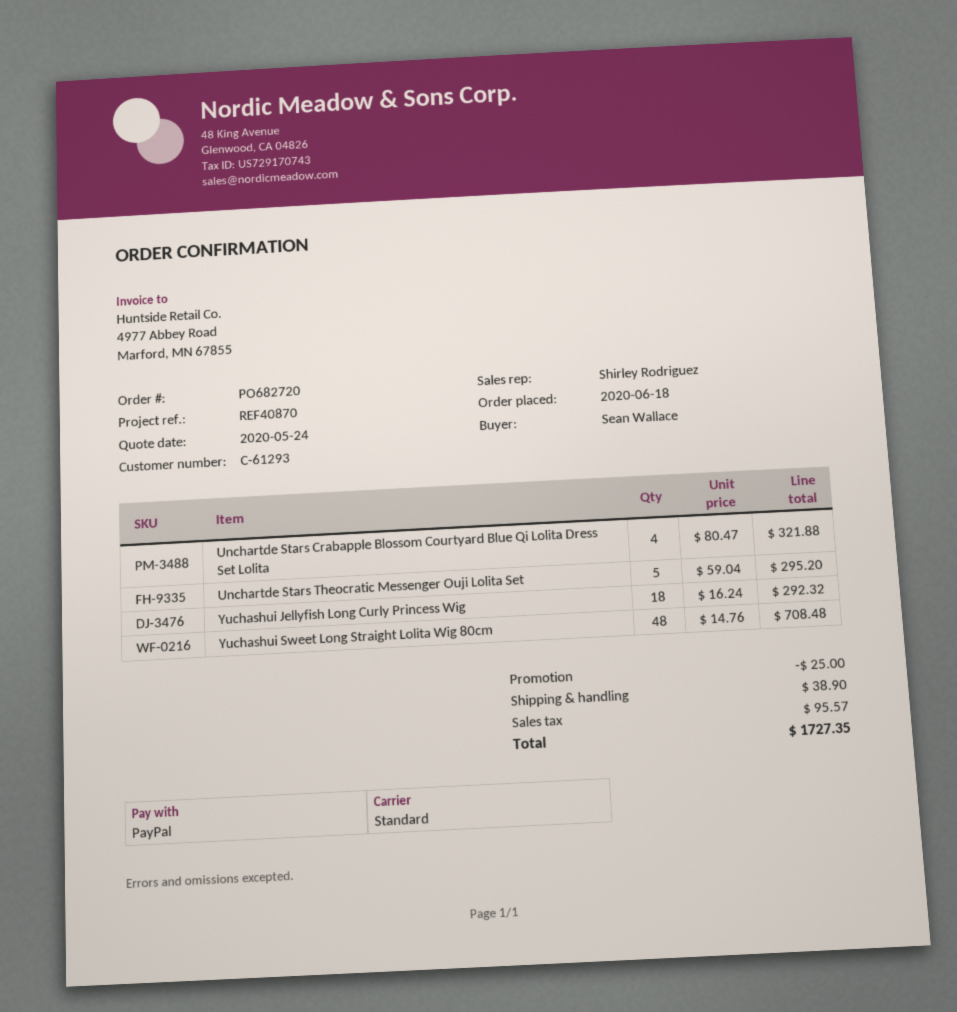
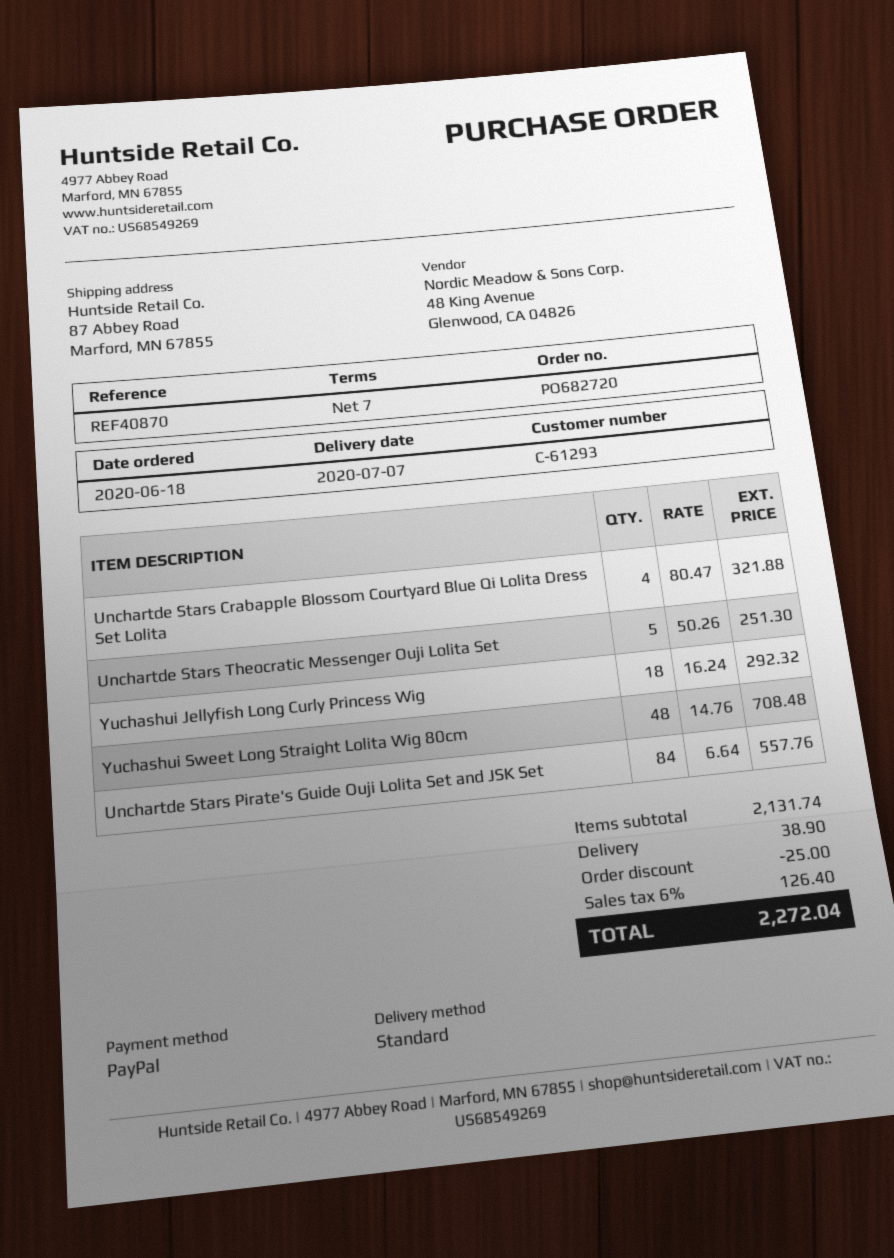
Unchartde Stars Theocratic Messenger Ouji Lolita Set: 5 x 59.04 = 295.20 -> 5 x 50.26 = 251.30
Unchartde Stars Pirate's Guide Ouji Lolita Set and JSK Set: none -> 84 x 6.64 = 557.76
tax: 95.57 -> 126.40
total: 1727.35 -> 2272.04

